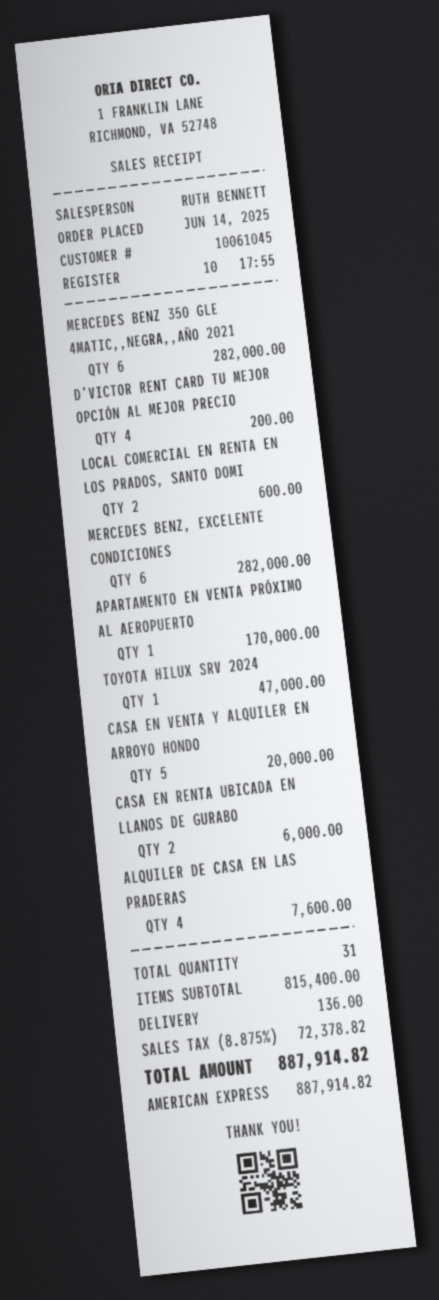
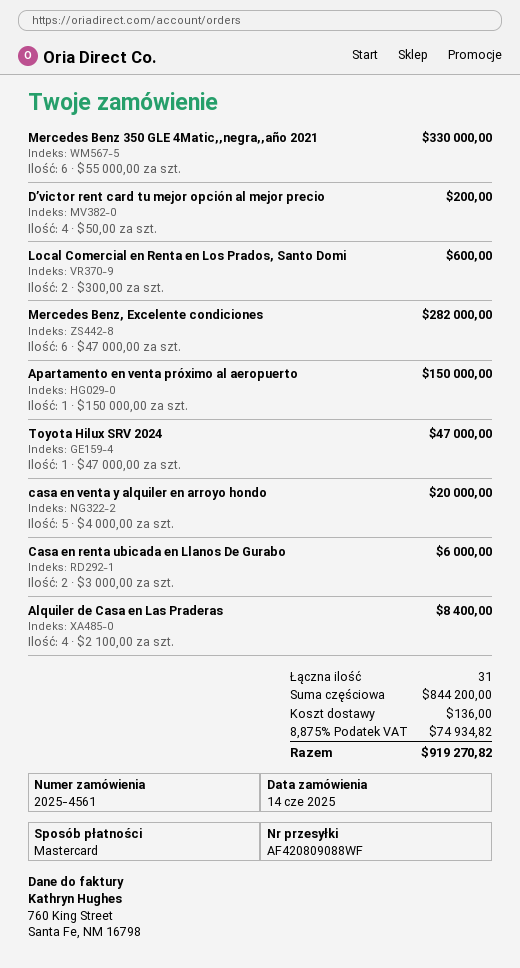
payment method: American Express -> Mastercard
MERCEDES BENZ 350 GLE 4MATIC,,NEGRA,,AÑO 2021: 6 for 282000.00 -> 6 for 330000.00
APARTAMENTO EN VENTA PRÓXIMO AL AEROPUERTO: 1 for 170000.00 -> 1 for 150000.00
ALQUILER DE CASA EN LAS PRADERAS: 4 for 7600.00 -> 4 for 8400.00
subtotal: 815400.00 -> 844200.00
tax: 8.875% = 72378.82 -> 8.875% = 74934.82
total: 887914.82 -> 919270.82

